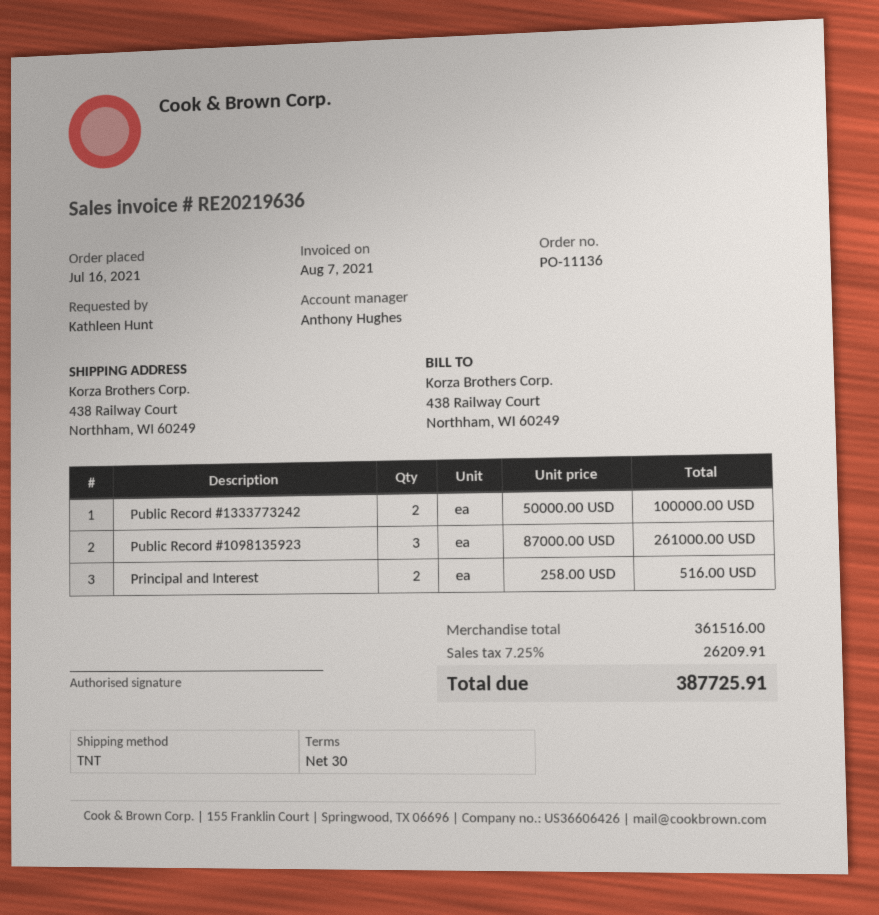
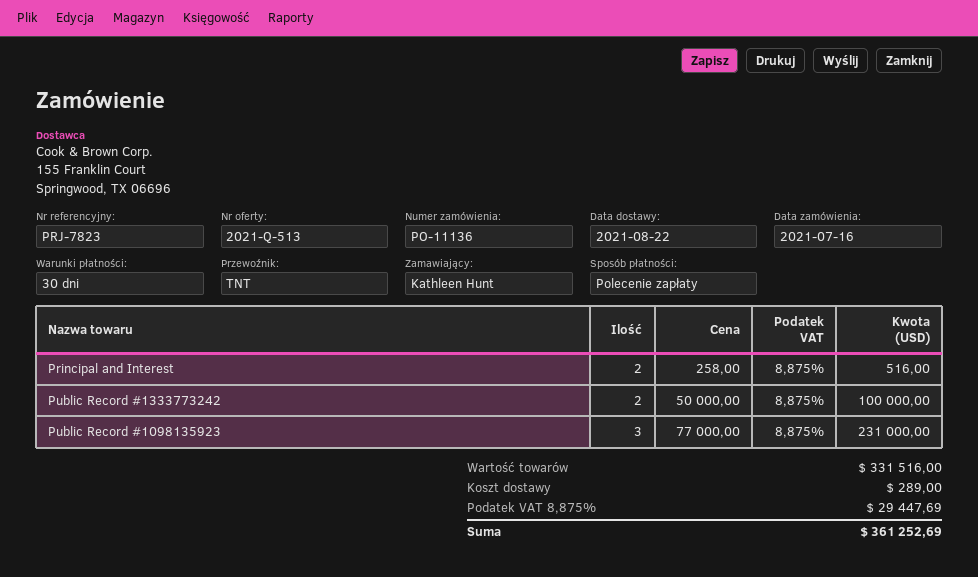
Public Record #1098135923: 3 x 87000.00 = 261000.00 -> 3 x 77000.00 = 231000.00
subtotal: 361516.00 -> 331516.00
shipping: none -> 289.00
tax: 7.25% = 26209.91 -> 8.875% = 29447.69
total: 387725.91 -> 361252.69

